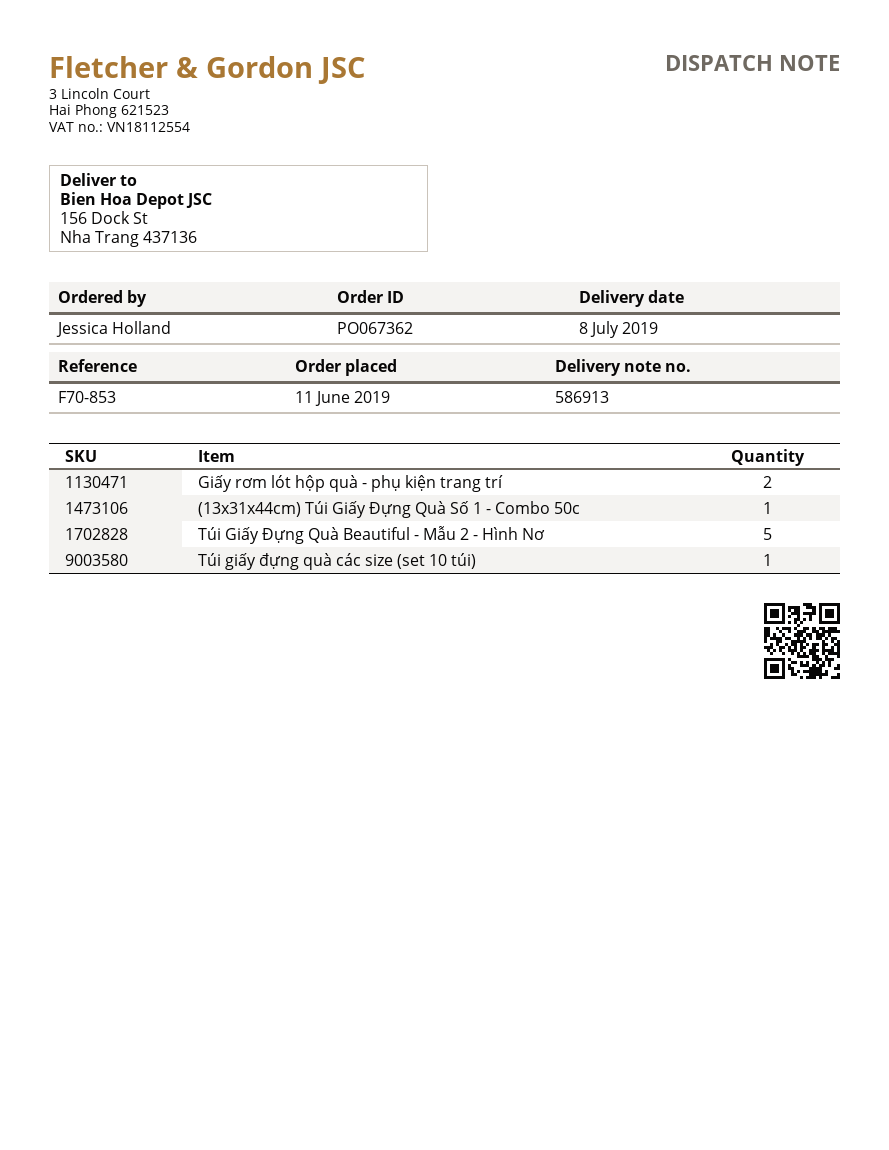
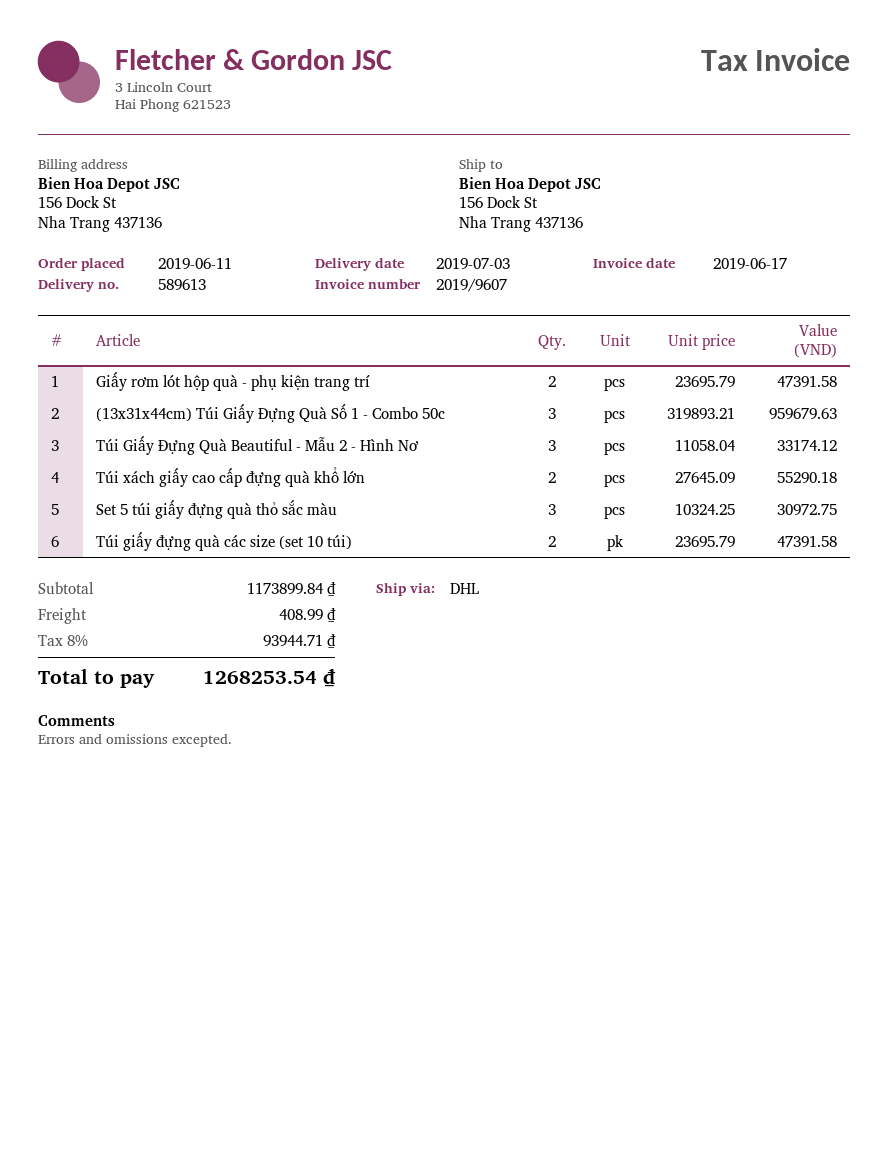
delivery note number: 586913 -> 589613
delivery date: 2019-07-08 -> 2019-07-03
(13x31x44cm) Túi Giấy Đựng Quà Số 1 - Combo 50c: 1 -> 3
Túi Giấy Đựng Quà Beautiful - Mẫu 2 - Hình Nơ: 5 -> 3
Túi giấy đựng quà các size (set 10 túi): 1 -> 2
Túi xách giấy cao cấp đựng quà khổ lớn: none -> 2
Set 5 túi giấy đựng quà thỏ sắc màu: none -> 3

